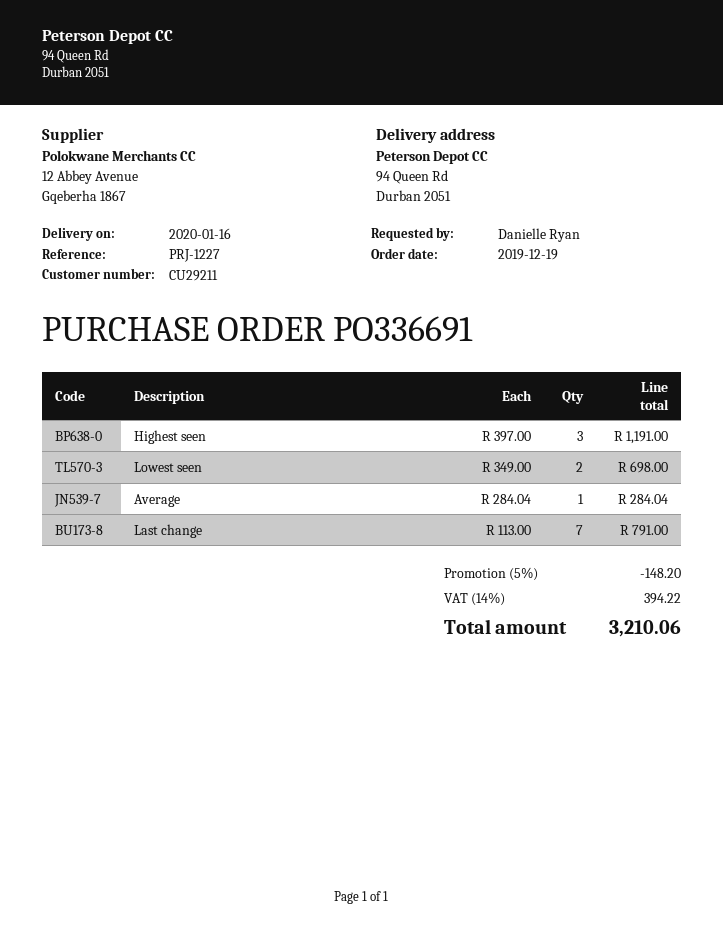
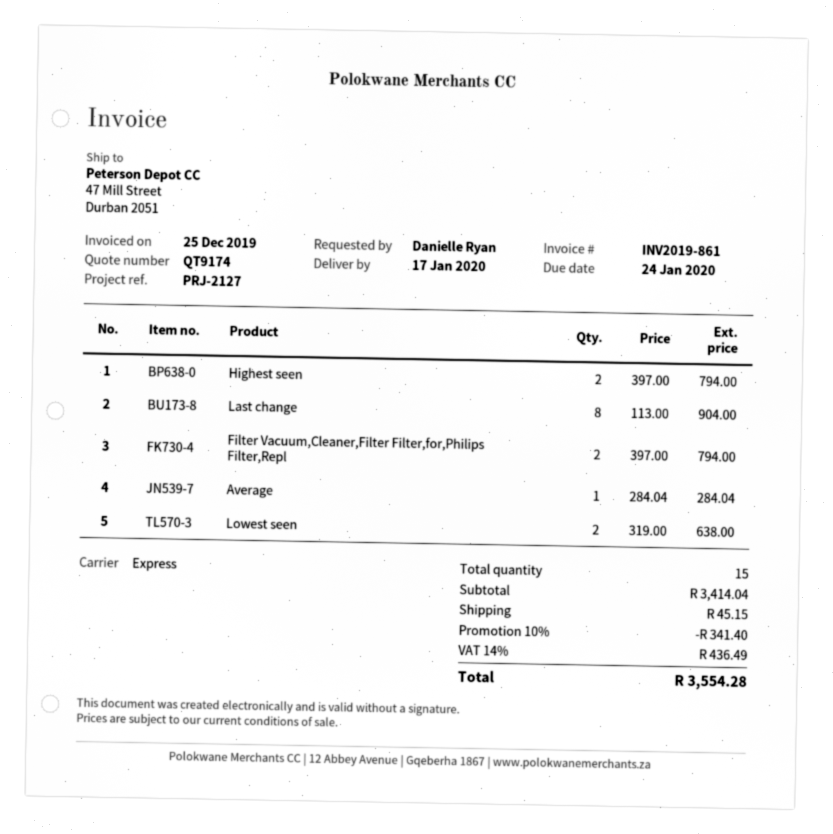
delivery date: 2020-01-16 -> 2020-01-17
reference: PRJ-1227 -> PRJ-2127
ship to: 94 Queen Rd, Durban 2051 -> 47 Mill Street, Durban 2051
Highest seen: 3 x 397.00 = 1191.00 -> 2 x 397.00 = 794.00
Lowest seen: 2 x 349.00 = 698.00 -> 2 x 319.00 = 638.00
Last change: 7 x 113.00 = 791.00 -> 8 x 113.00 = 904.00
Filter Vacuum,Cleaner,Filter Filter,for,Philips Filter,Repl: none -> 2 x 397.00 = 794.00
discount: 5% = 148.20 -> 10% = 341.40
shipping: none -> 45.15
tax: 14% = 394.22 -> 14% = 436.49
total: 3210.06 -> 3554.28

